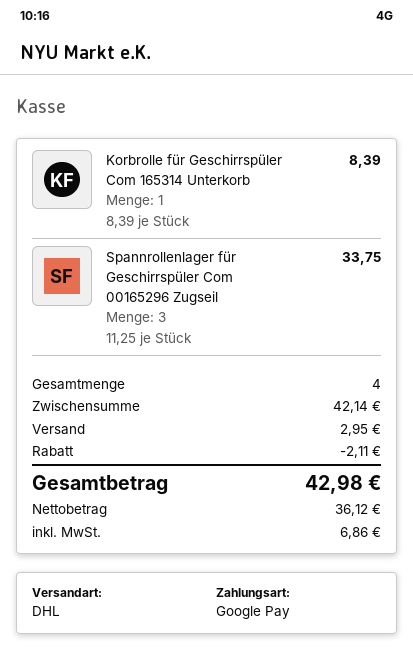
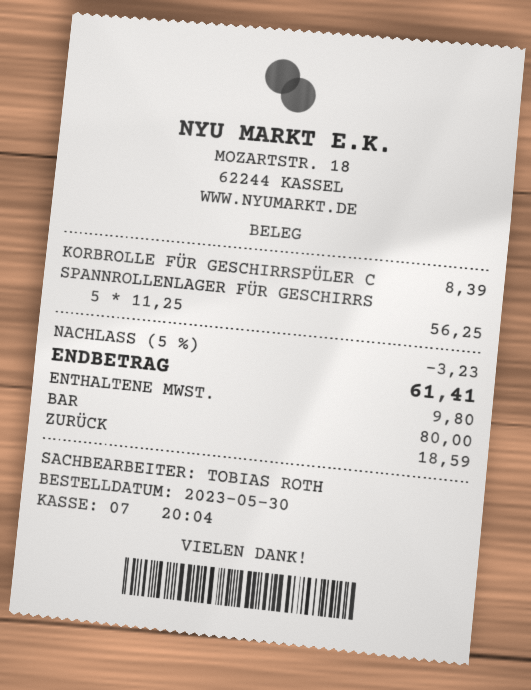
payment method: Google Pay -> cash
Spannrollenlager für Geschirrspüler Com 00165296 Zugseil: 3 x 11.25 = 33.75 -> 5 x 11.25 = 56.25
discount: 2.11 -> 3.23
shipping: 2.95 -> none
tax: 6.86 -> 9.80
total: 42.98 -> 61.41

